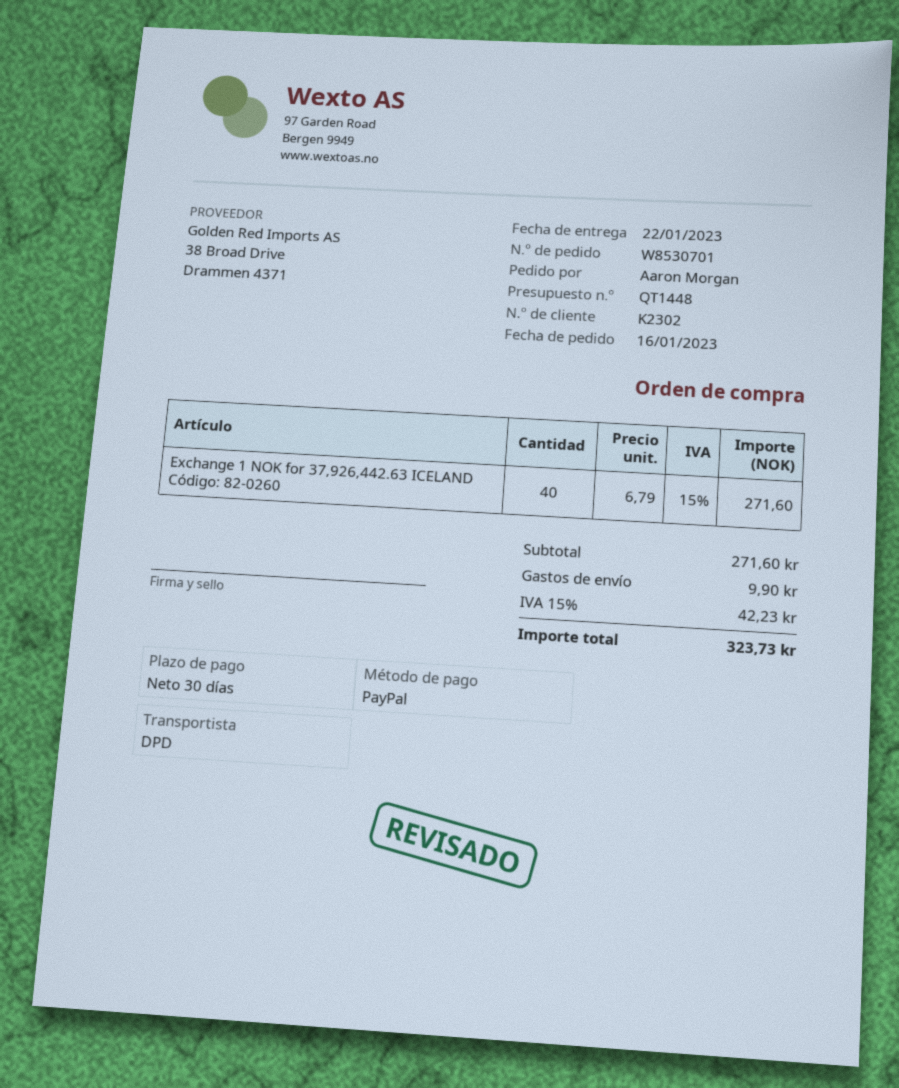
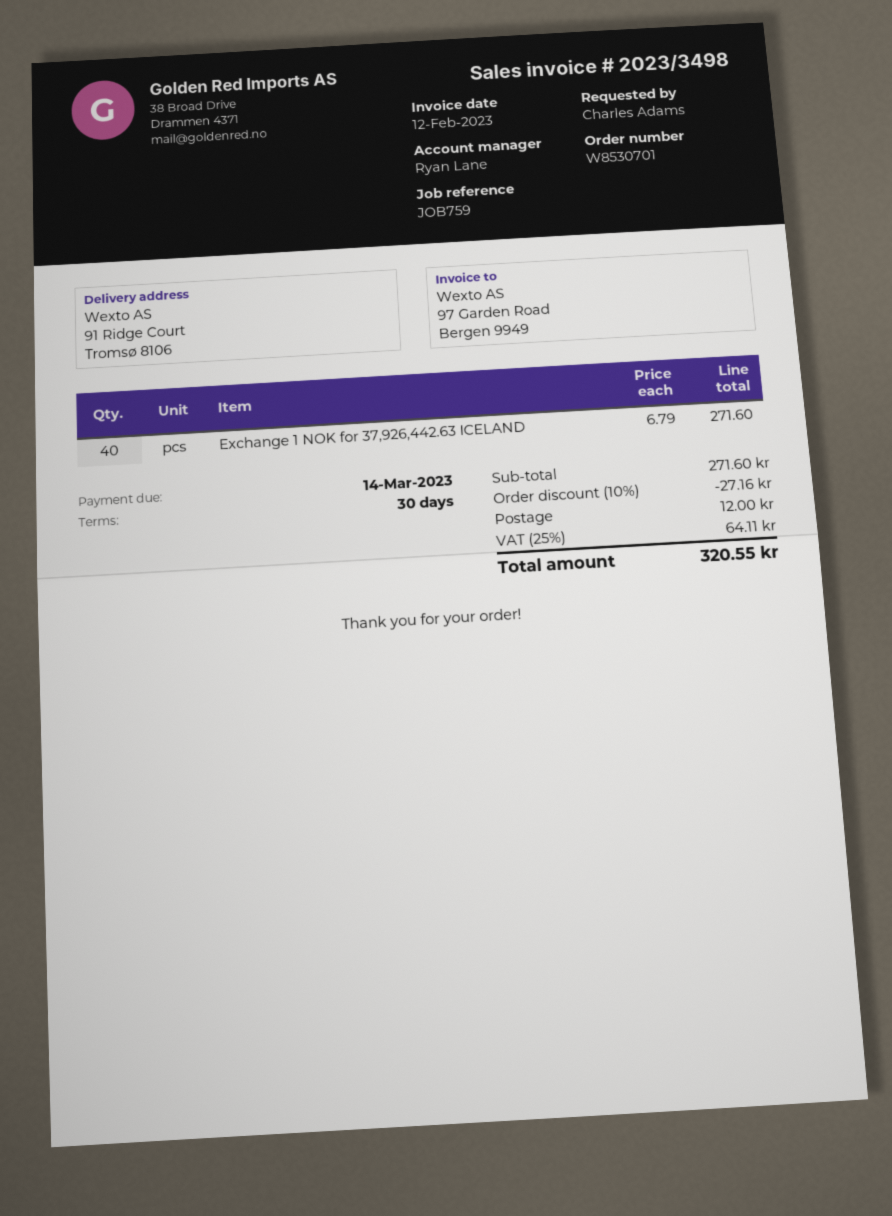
ordered by: Aaron Morgan -> Charles Adams
discount: none -> 10% = 27.16
shipping: 9.90 -> 12.00
tax: 15% = 42.23 -> 25% = 64.11
total: 323.73 -> 320.55

